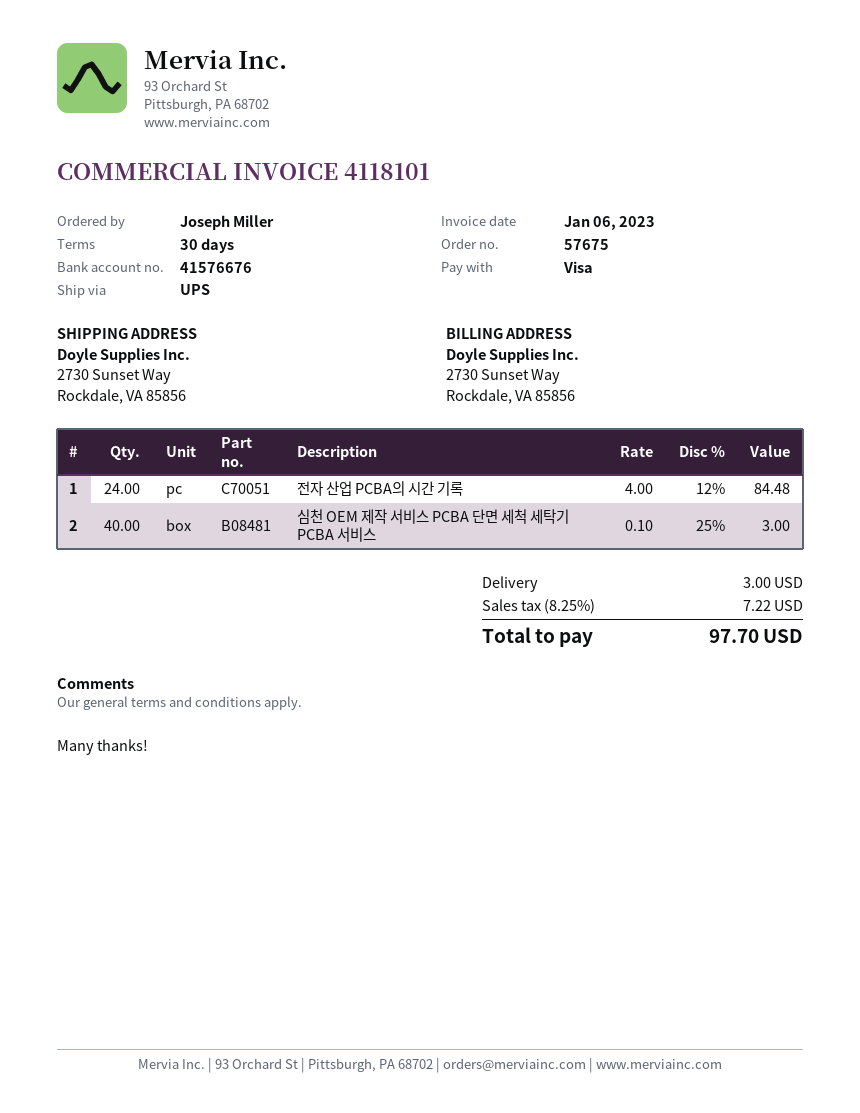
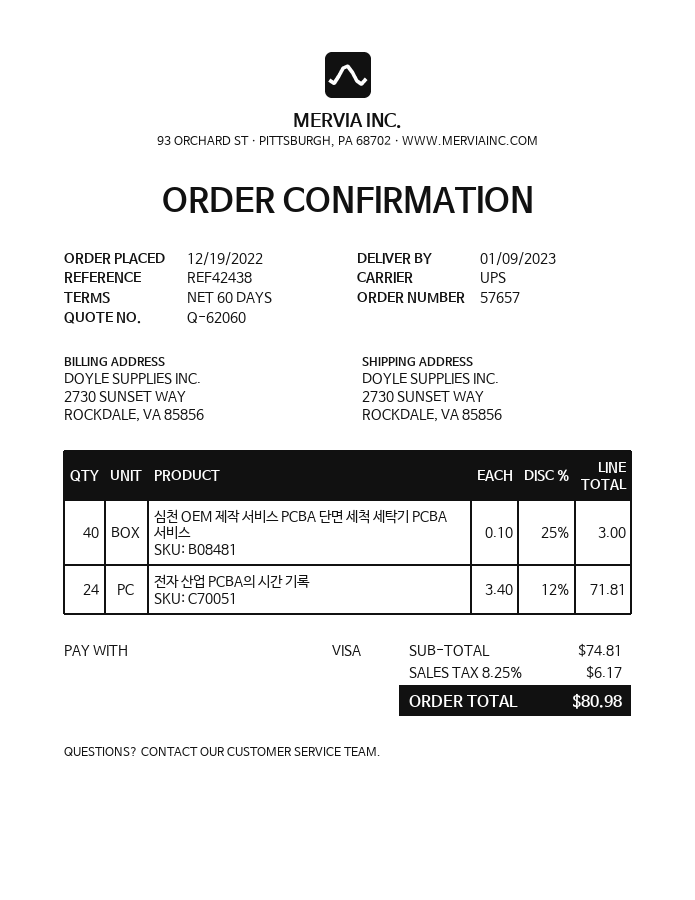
order number: 57675 -> 57657
payment terms: 30 days -> 60 days
전자 산업 PCBA의 시간 기록: 24 x 4.00 - 12% = 84.48 -> 24 x 3.40 - 12% = 71.81
shipping: 3.00 -> none
tax: 8.25% = 7.22 -> 8.25% = 6.17
total: 97.70 -> 80.98

